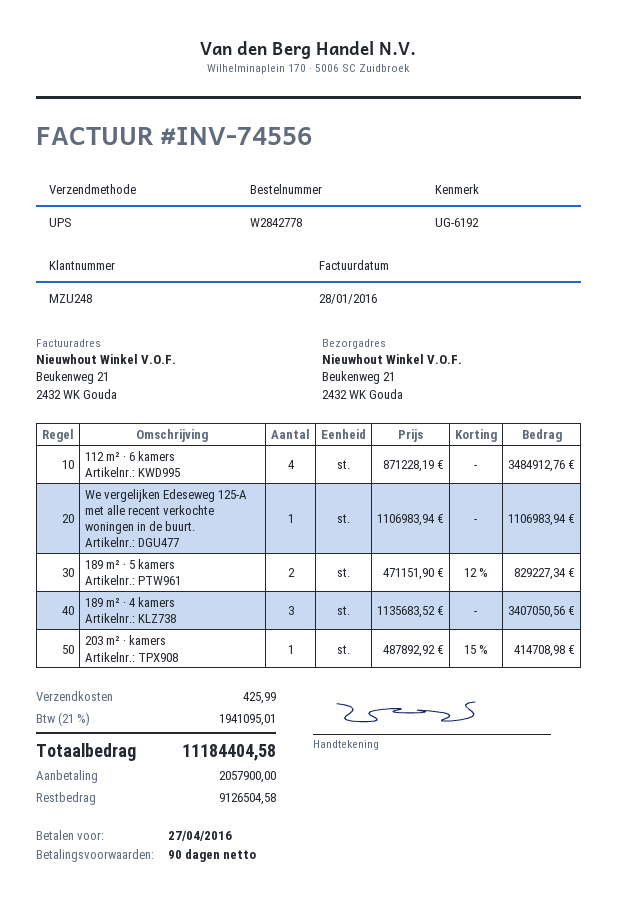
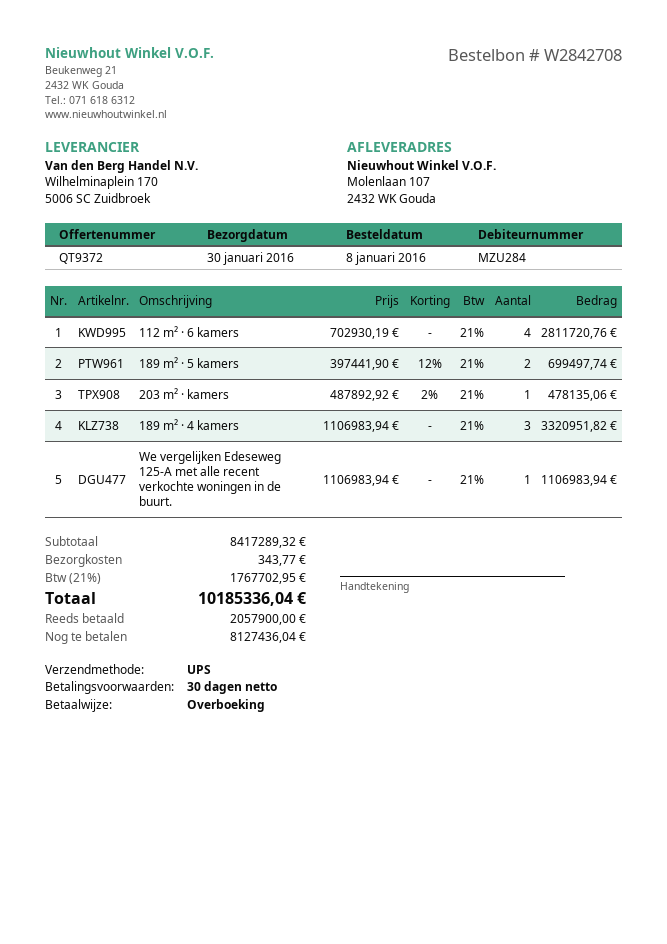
order number: W2842778 -> W2842708
payment terms: 90 days -> 30 days
customer number: MZU248 -> MZU284
ship to: Beukenweg 21, 2432 WK Gouda -> Molenlaan 107, 2432 WK Gouda
112 m² · 6 kamers: 4 x 871228.19 = 3484912.76 -> 4 x 702930.19 = 2811720.76
189 m² · 5 kamers: 2 x 471151.90 - 12% = 829227.34 -> 2 x 397441.90 - 12% = 699497.74
189 m² · 4 kamers: 3 x 1135683.52 = 3407050.56 -> 3 x 1106983.94 = 3320951.82
203 m² · kamers: 1 x 487892.92 - 15% = 414708.98 -> 1 x 487892.92 - 2% = 478135.06
shipping: 425.99 -> 343.77
tax: 21% = 1941095.01 -> 21% = 1767702.95
total: 11184404.58 -> 10185336.04
balance: 9126504.58 -> 8127436.04

